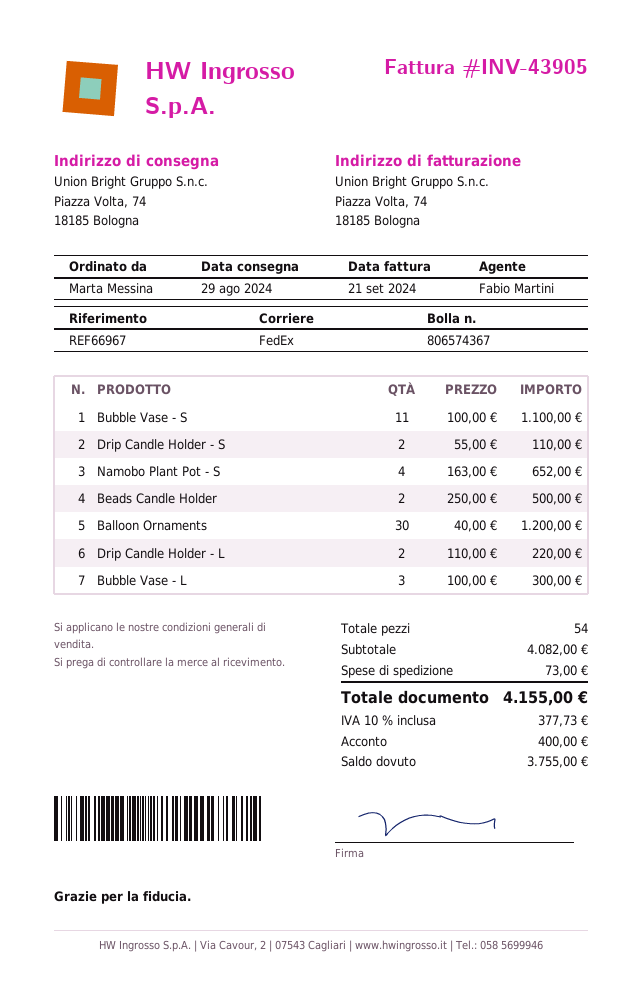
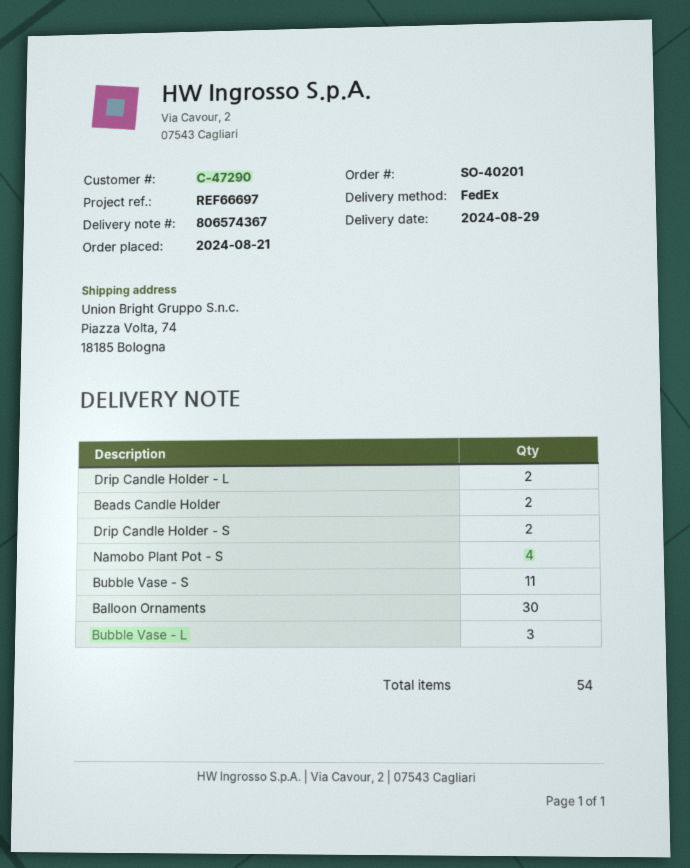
reference: REF66967 -> REF66697

